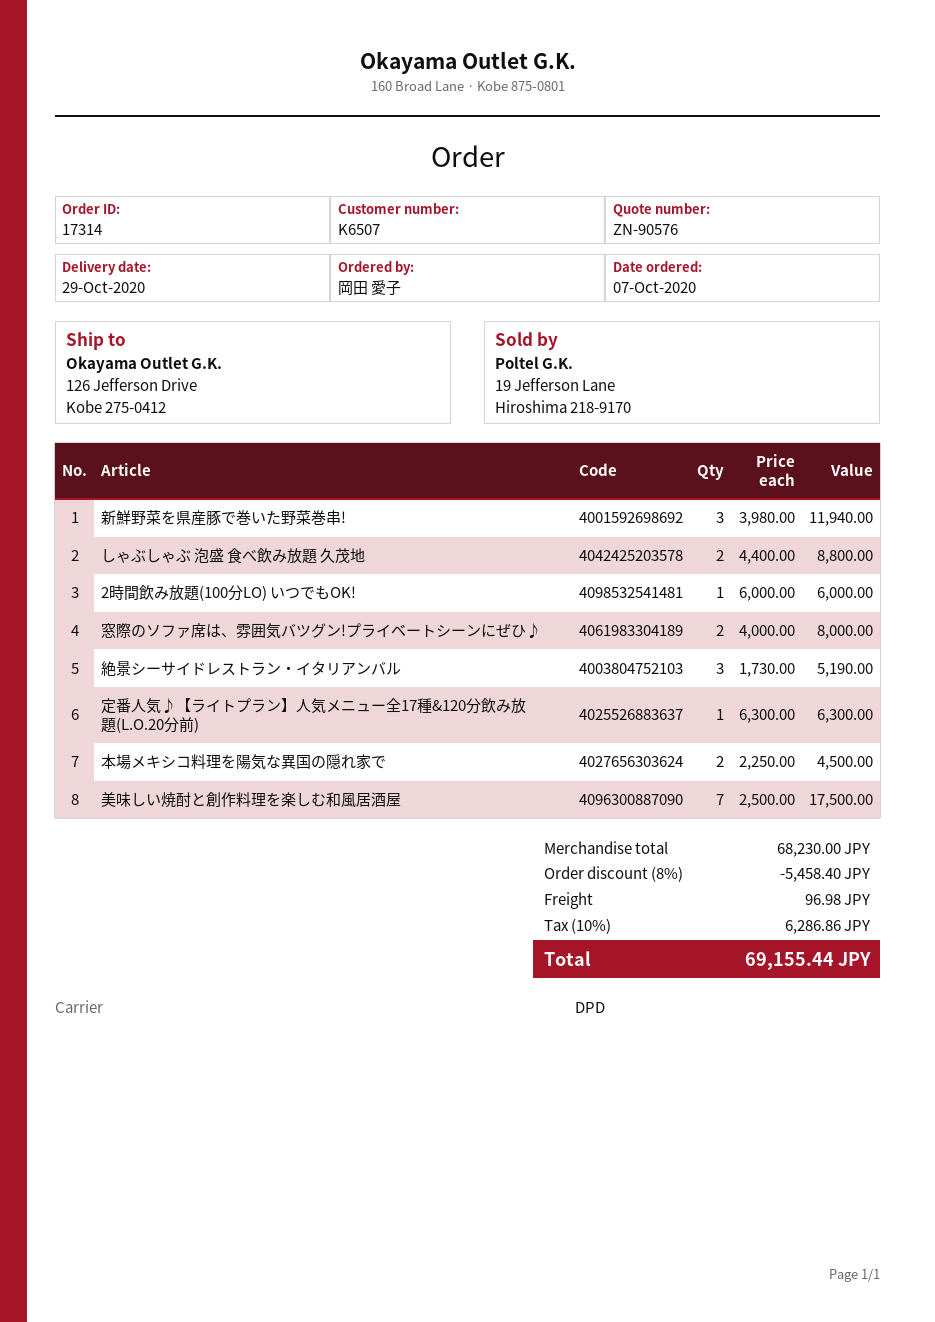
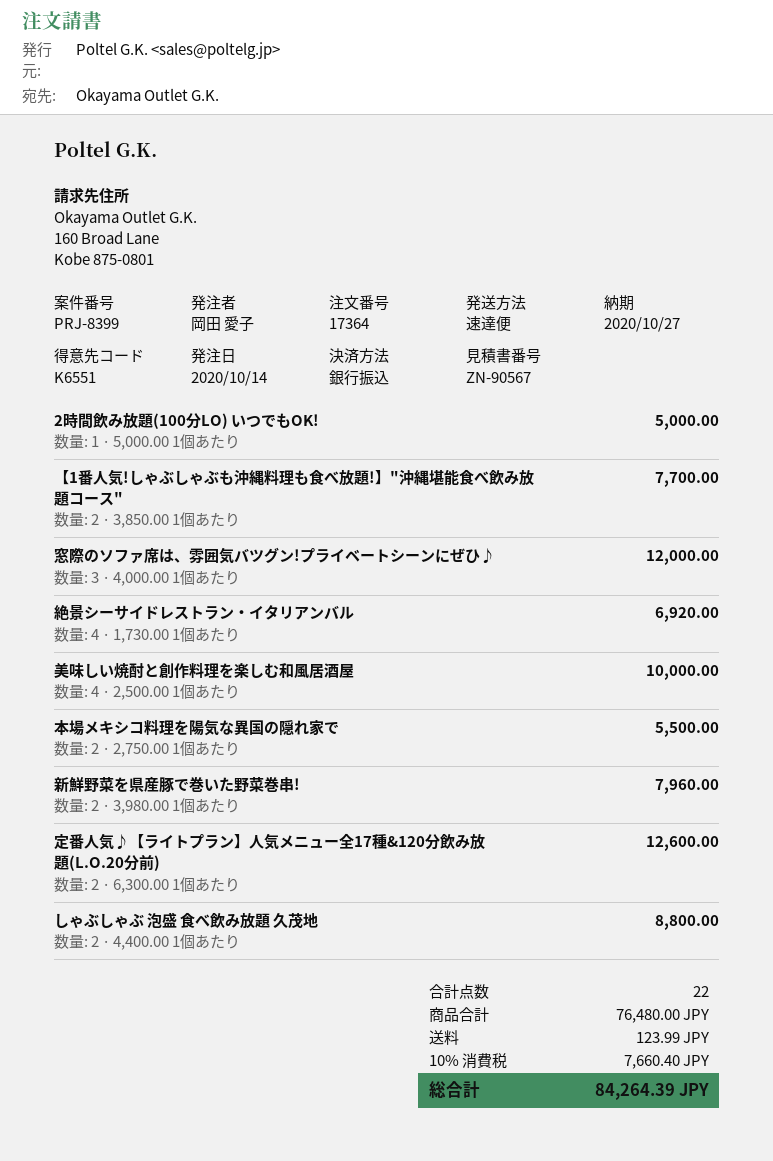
quote number: ZN-90576 -> ZN-90567
order number: 17314 -> 17364
order date: 2020-10-07 -> 2020-10-14
delivery date: 2020-10-29 -> 2020-10-27
customer number: K6507 -> K6551
shipping method: DPD -> express
新鮮野菜を県産豚で巻いた野菜巻串!: 3 x 3980.00 = 11940.00 -> 2 x 3980.00 = 7960.00
2時間飲み放題(100分LO) いつでもOK!: 1 x 6000.00 = 6000.00 -> 1 x 5000.00 = 5000.00
窓際のソファ席は、雰囲気バツグン!プライベートシーンにぜひ♪: 2 x 4000.00 = 8000.00 -> 3 x 4000.00 = 12000.00
絶景シーサイドレストラン・イタリアンバル: 3 x 1730.00 = 5190.00 -> 4 x 1730.00 = 6920.00
定番人気♪【ライトプラン】人気メニュー全17種&120分飲み放題(L.O.20分前): 1 x 6300.00 = 6300.00 -> 2 x 6300.00 = 12600.00
本場メキシコ料理を陽気な異国の隠れ家で: 2 x 2250.00 = 4500.00 -> 2 x 2750.00 = 5500.00
美味しい焼酎と創作料理を楽しむ和風居酒屋: 7 x 2500.00 = 17500.00 -> 4 x 2500.00 = 10000.00
【1番人気!しゃぶしゃぶも沖縄料理も食べ放題!】"沖縄堪能食べ飲み放題コース": none -> 2 x 3850.00 = 7700.00
subtotal: 68230.00 -> 76480.00
discount: 8% = 5458.40 -> none
shipping: 96.98 -> 123.99
tax: 10% = 6286.86 -> 10% = 7660.40
total: 69155.44 -> 84264.39

